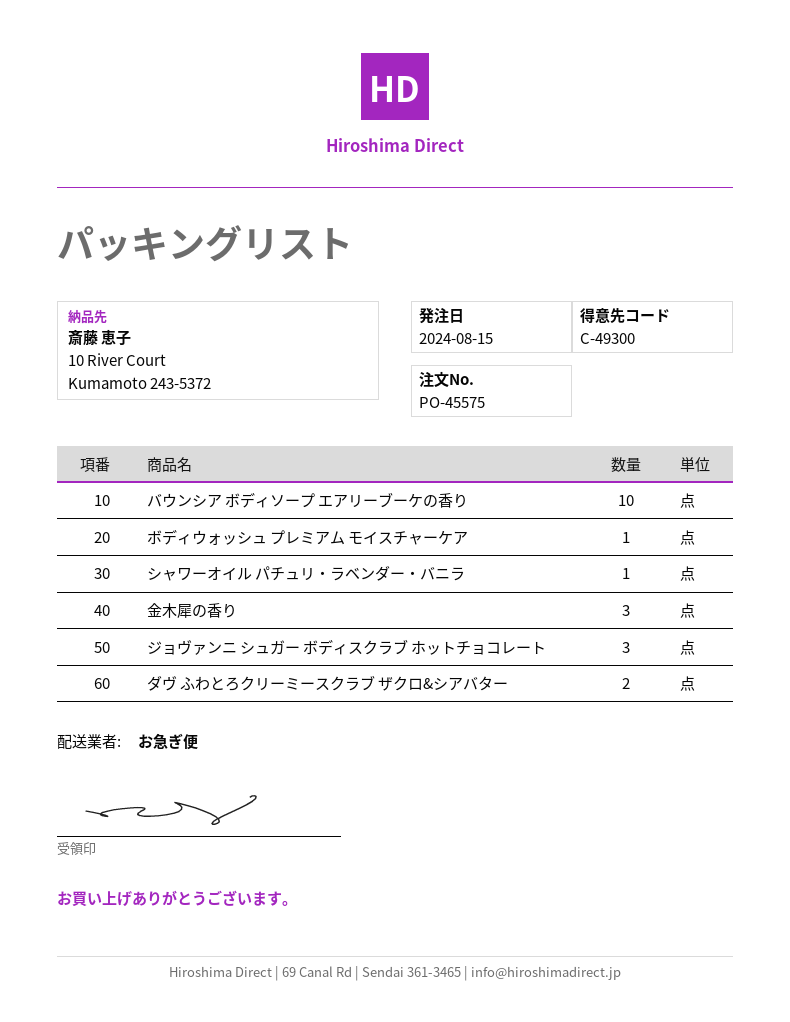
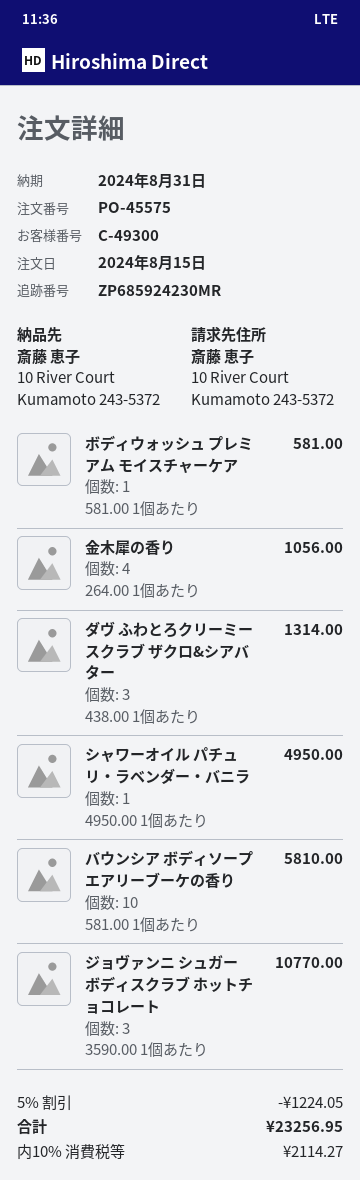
金木犀の香り: 3 -> 4
ダヴ ふわとろクリーミースクラブ ザクロ&シアバター: 2 -> 3

